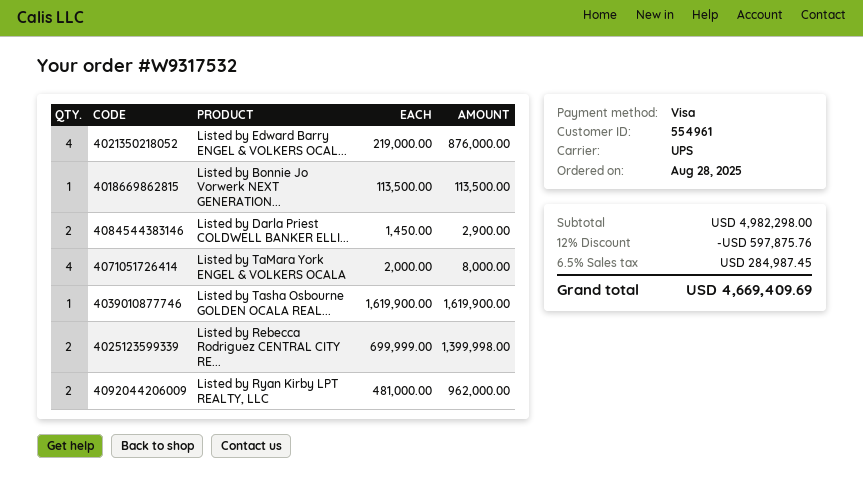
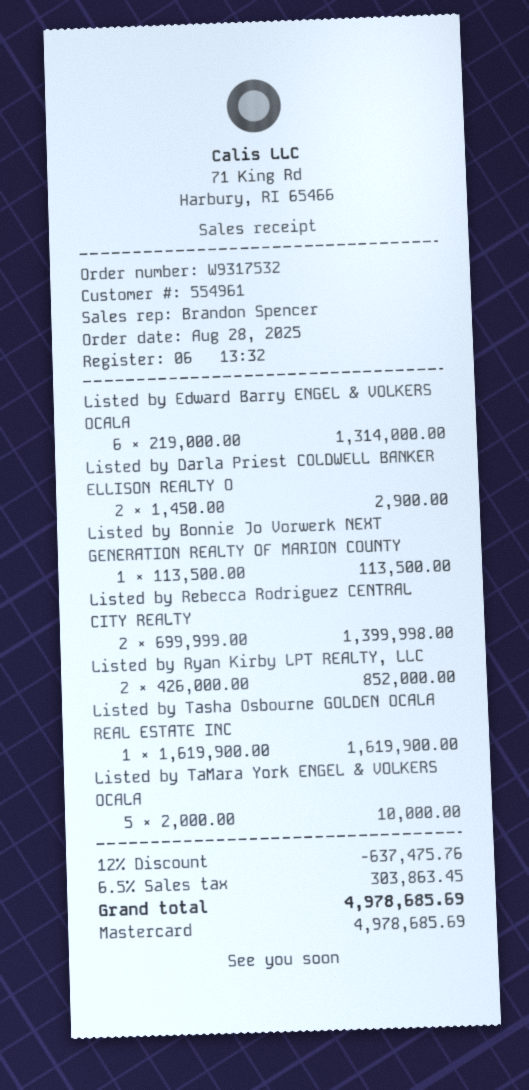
payment method: Visa -> Mastercard
Listed by Edward Barry ENGEL & VOLKERS OCAL...: 4 x 219000.00 = 876000.00 -> 6 x 219000.00 = 1314000.00
Listed by TaMara York ENGEL & VOLKERS OCALA: 4 x 2000.00 = 8000.00 -> 5 x 2000.00 = 10000.00
Listed by Ryan Kirby LPT REALTY, LLC: 2 x 481000.00 = 962000.00 -> 2 x 426000.00 = 852000.00
discount: 12% = 597875.76 -> 12% = 637475.76
tax: 6.5% = 284987.45 -> 6.5% = 303863.45
total: 4669409.69 -> 4978685.69

